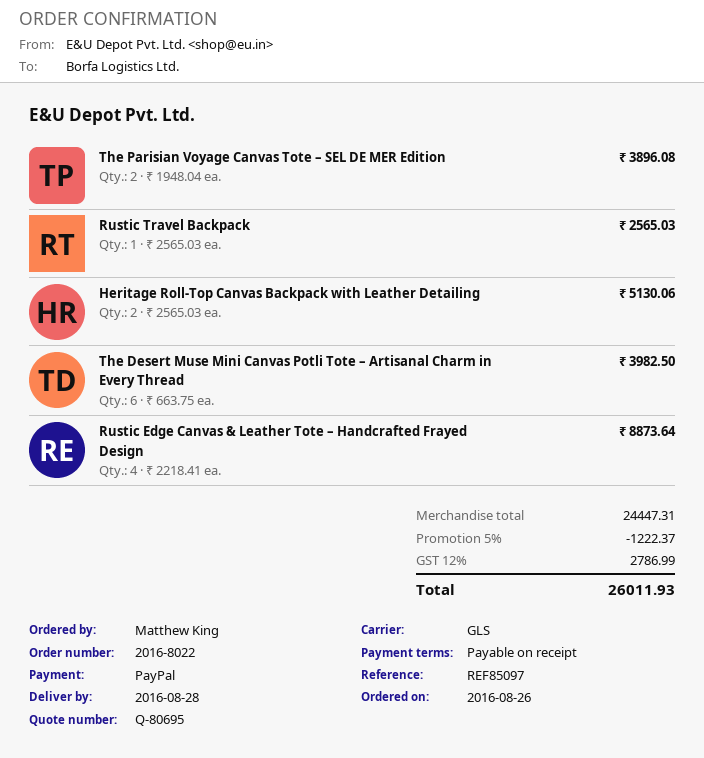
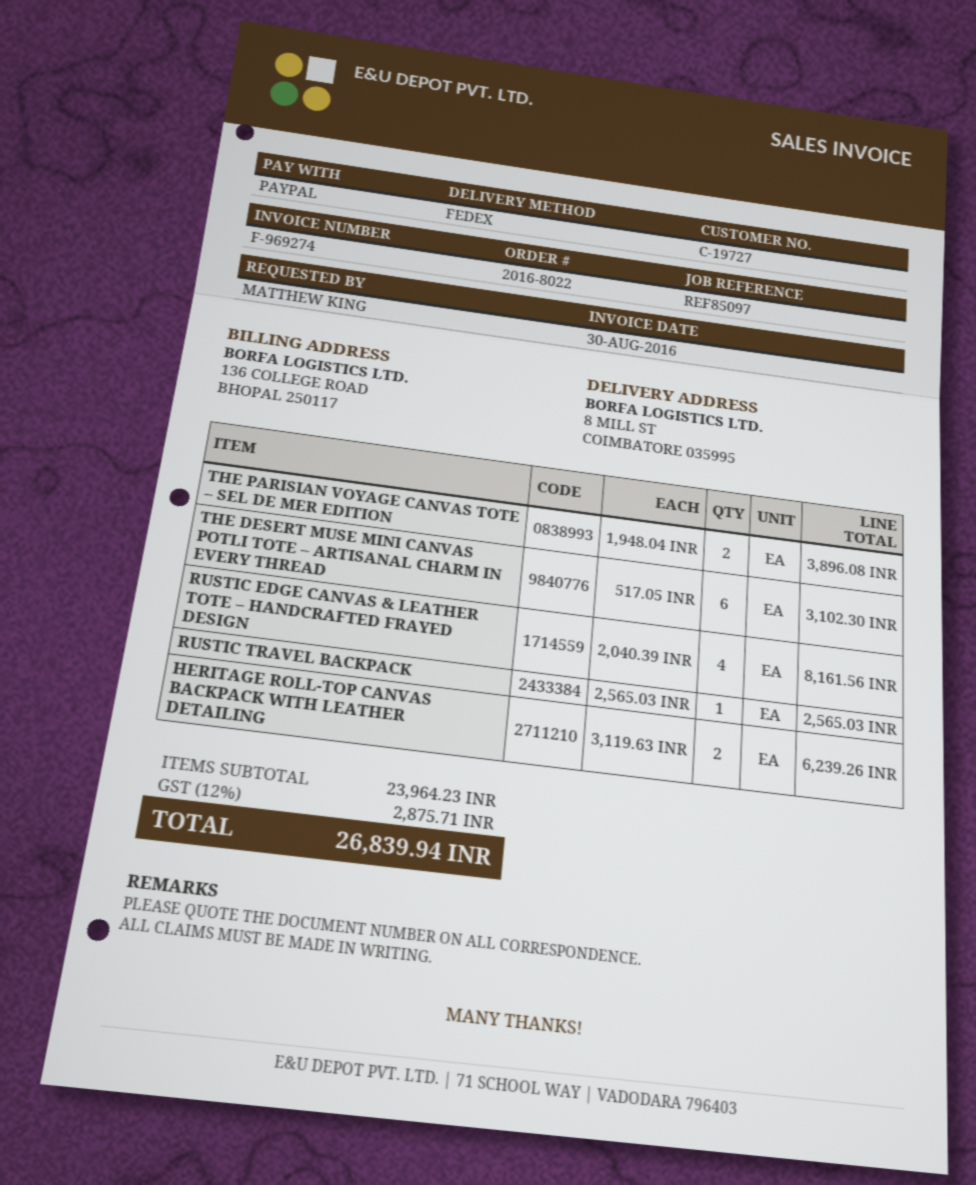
shipping method: GLS -> FedEx
Heritage Roll-Top Canvas Backpack with Leather Detailing: 2 x 2565.03 = 5130.06 -> 2 x 3119.63 = 6239.26
The Desert Muse Mini Canvas Potli Tote – Artisanal Charm in Every Thread: 6 x 663.75 = 3982.50 -> 6 x 517.05 = 3102.30
Rustic Edge Canvas & Leather Tote – Handcrafted Frayed Design: 4 x 2218.41 = 8873.64 -> 4 x 2040.39 = 8161.56
subtotal: 24447.31 -> 23964.23
discount: 5% = 1222.37 -> none
tax: 12% = 2786.99 -> 12% = 2875.71
total: 26011.93 -> 26839.94

